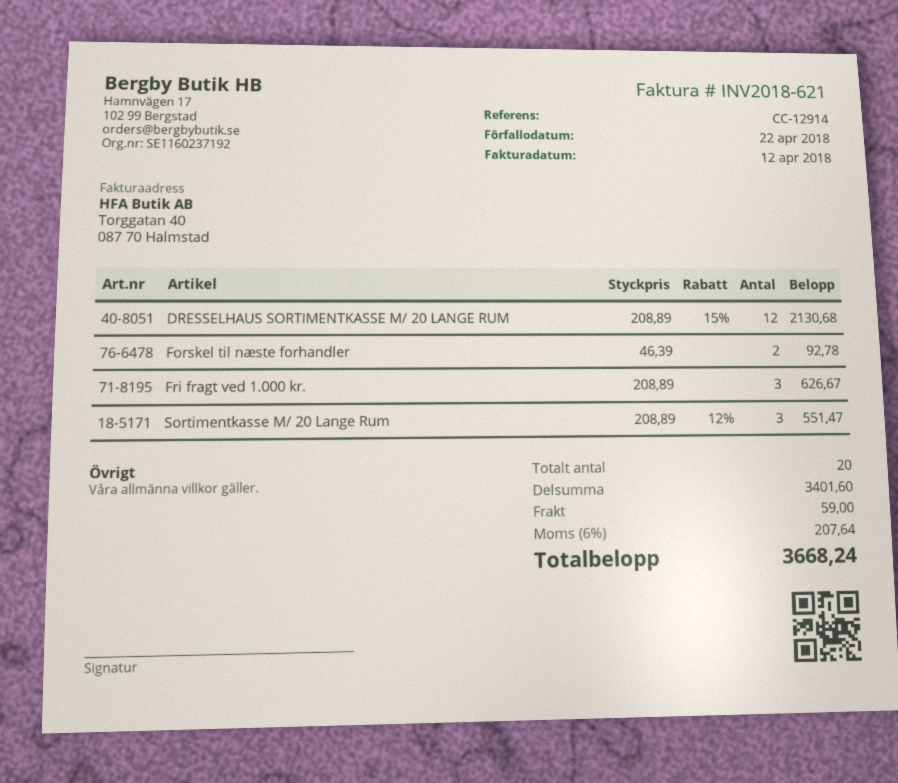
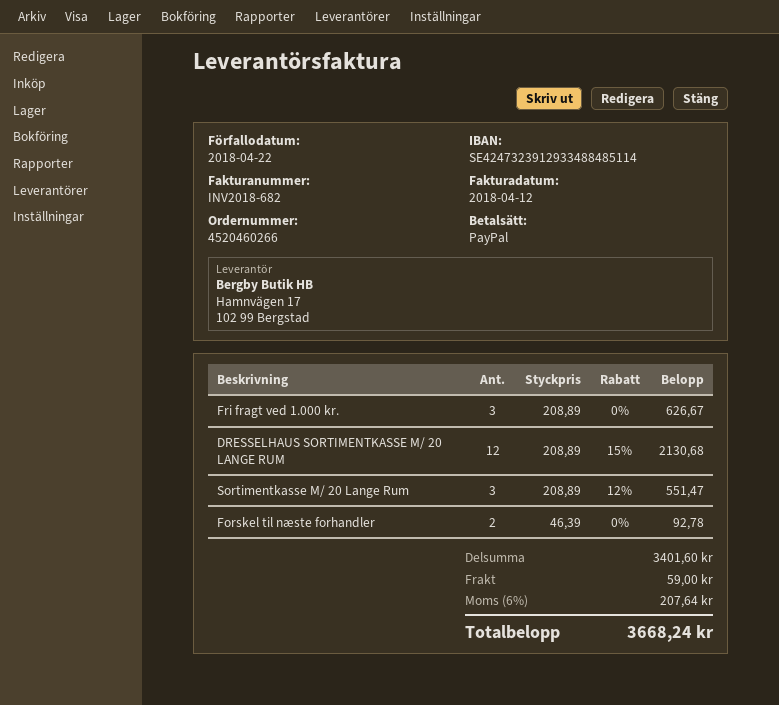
invoice number: INV2018-621 -> INV2018-682

